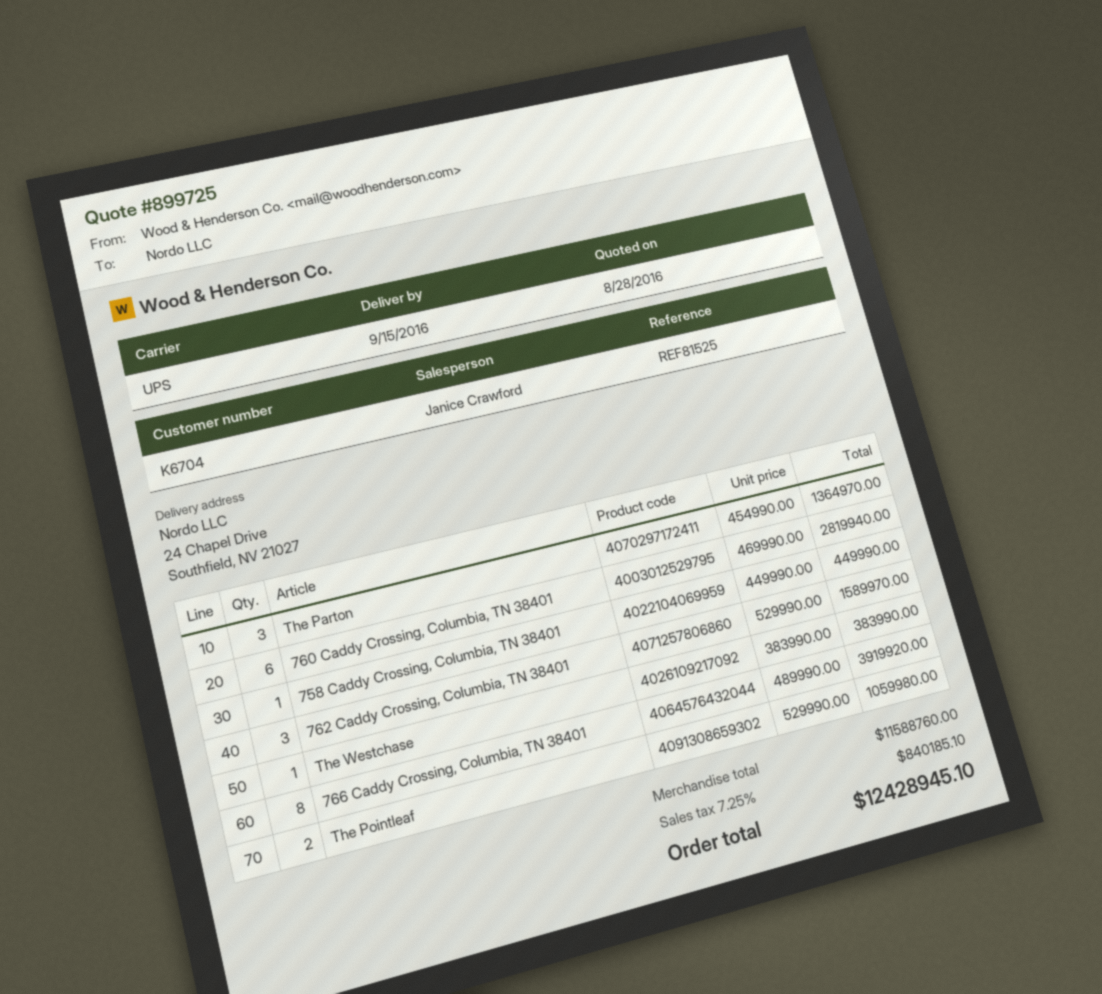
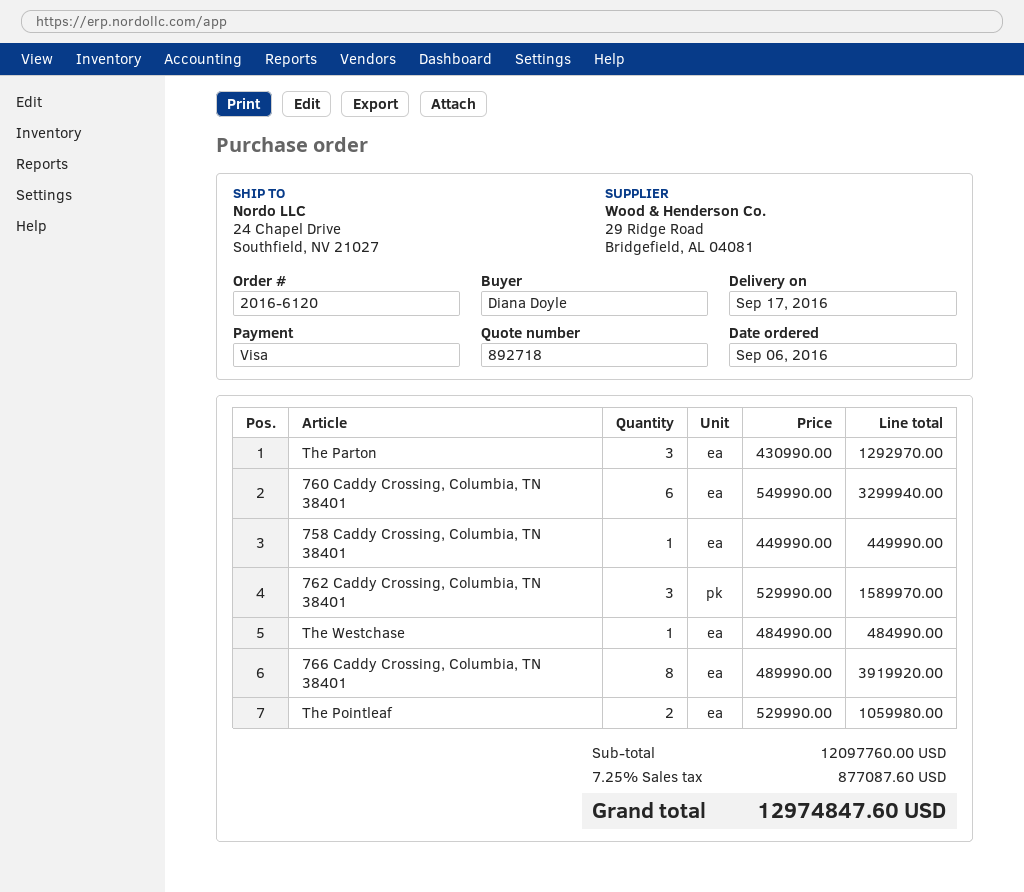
quote number: 899725 -> 892718
delivery date: 2016-09-15 -> 2016-09-17
The Parton: 3 x 454990.00 = 1364970.00 -> 3 x 430990.00 = 1292970.00
760 Caddy Crossing, Columbia, TN 38401: 6 x 469990.00 = 2819940.00 -> 6 x 549990.00 = 3299940.00
The Westchase: 1 x 383990.00 = 383990.00 -> 1 x 484990.00 = 484990.00
subtotal: 11588760.00 -> 12097760.00
tax: 7.25% = 840185.10 -> 7.25% = 877087.60
total: 12428945.10 -> 12974847.60

